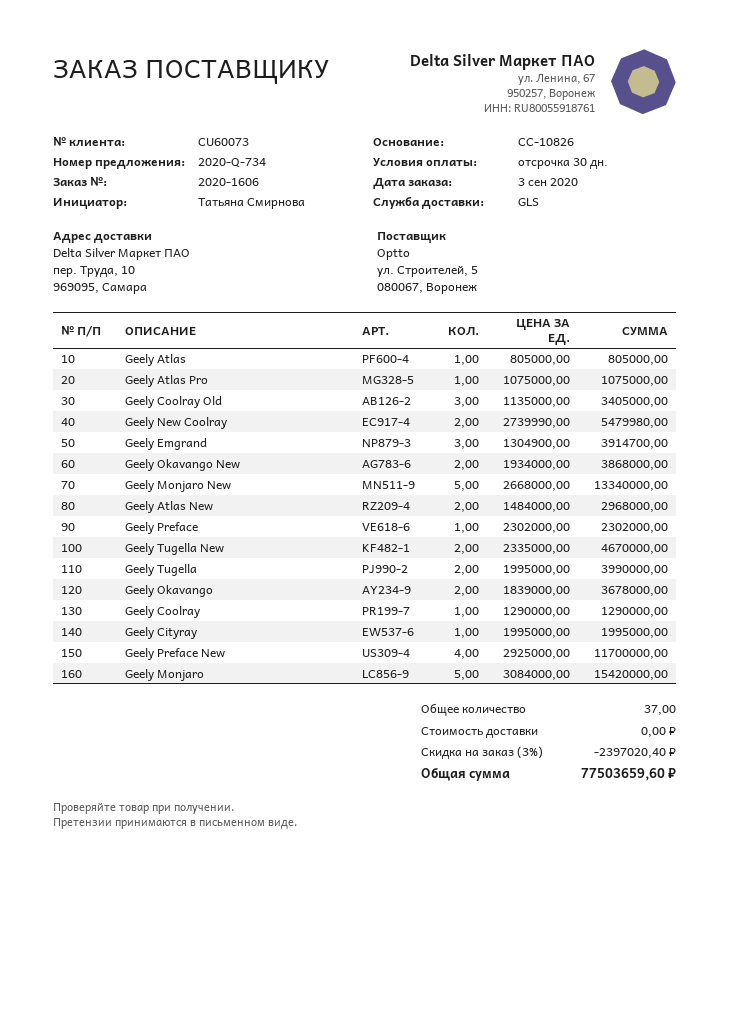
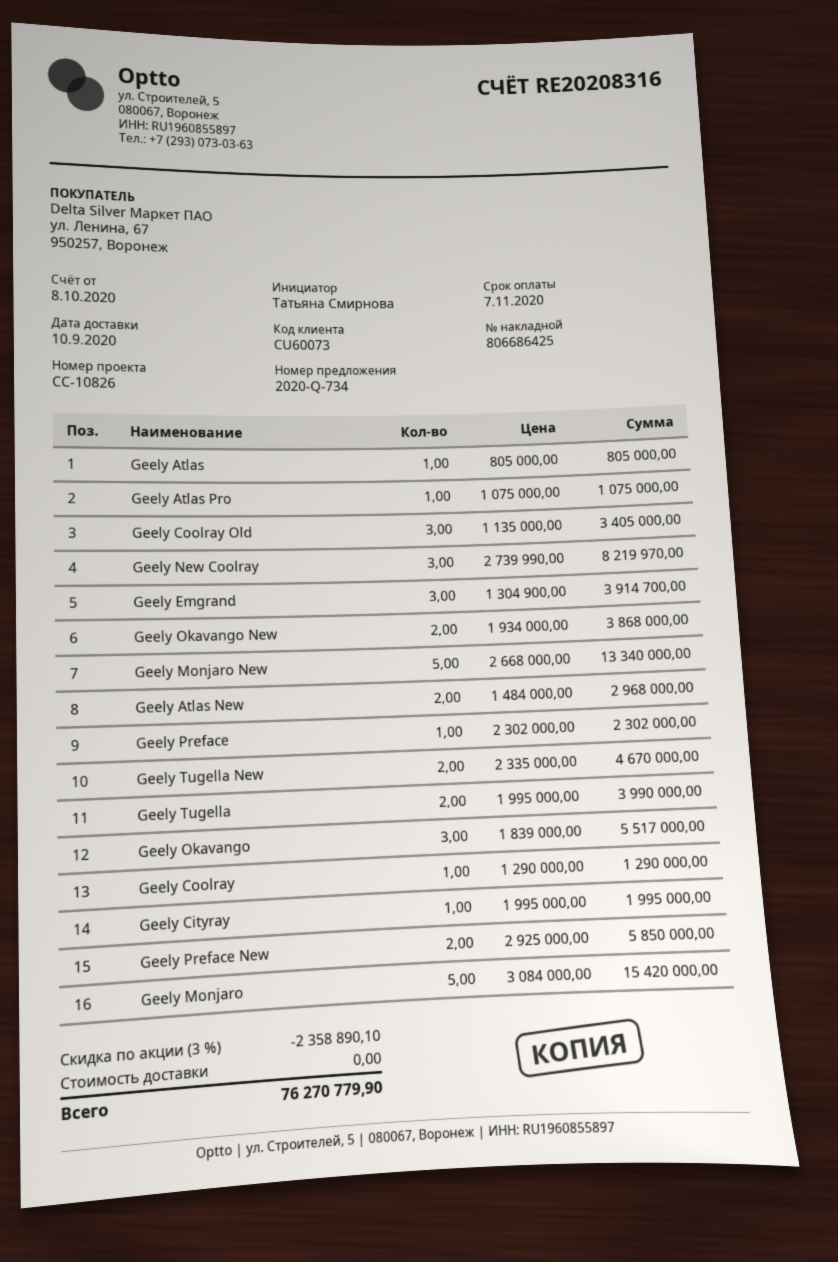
Geely New Coolray: 2 x 2739990.00 = 5479980.00 -> 3 x 2739990.00 = 8219970.00
Geely Okavango: 2 x 1839000.00 = 3678000.00 -> 3 x 1839000.00 = 5517000.00
Geely Preface New: 4 x 2925000.00 = 11700000.00 -> 2 x 2925000.00 = 5850000.00
discount: 3% = 2397020.40 -> 3% = 2358890.10
total: 77503659.60 -> 76270779.90

